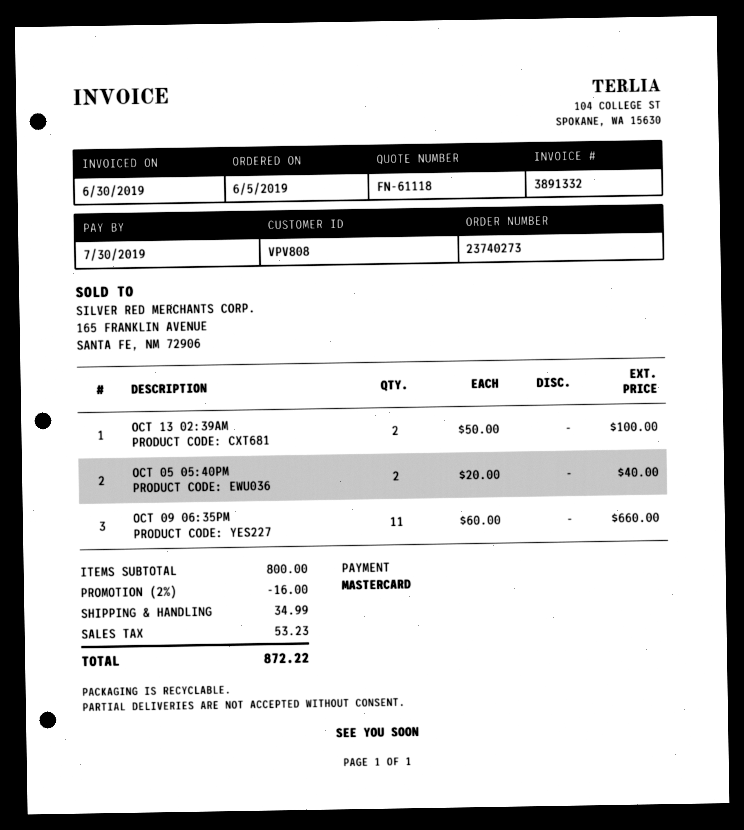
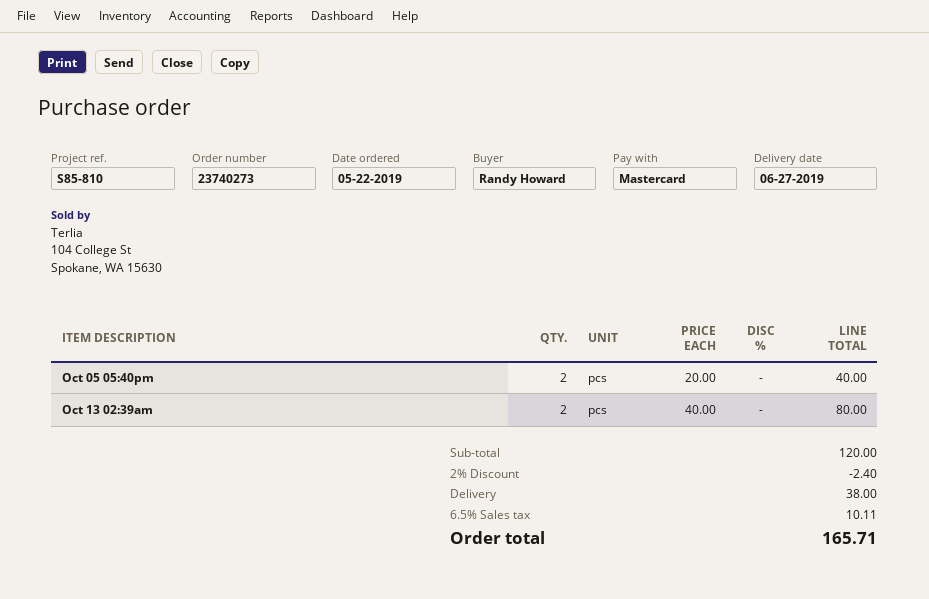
order date: 2019-06-05 -> 2019-05-22
OCT 13 02:39AM: 2 x 50.00 = 100.00 -> 2 x 40.00 = 80.00
OCT 09 06:35PM: 11 x 60.00 = 660.00 -> none
subtotal: 800.00 -> 120.00
discount: 2% = 16.00 -> 2% = 2.40
shipping: 34.99 -> 38.00
tax: 53.23 -> 10.11
total: 872.22 -> 165.71

